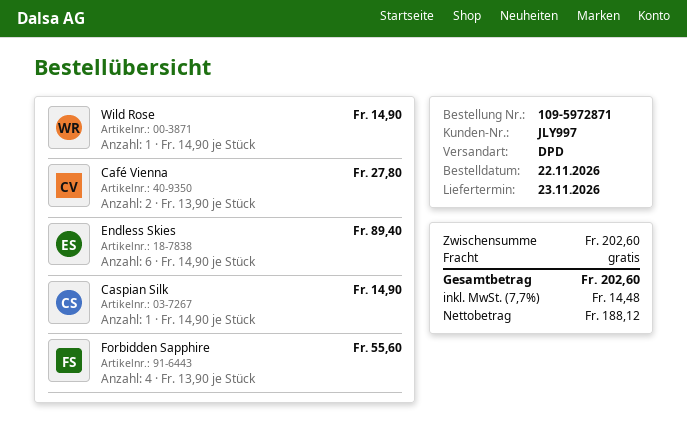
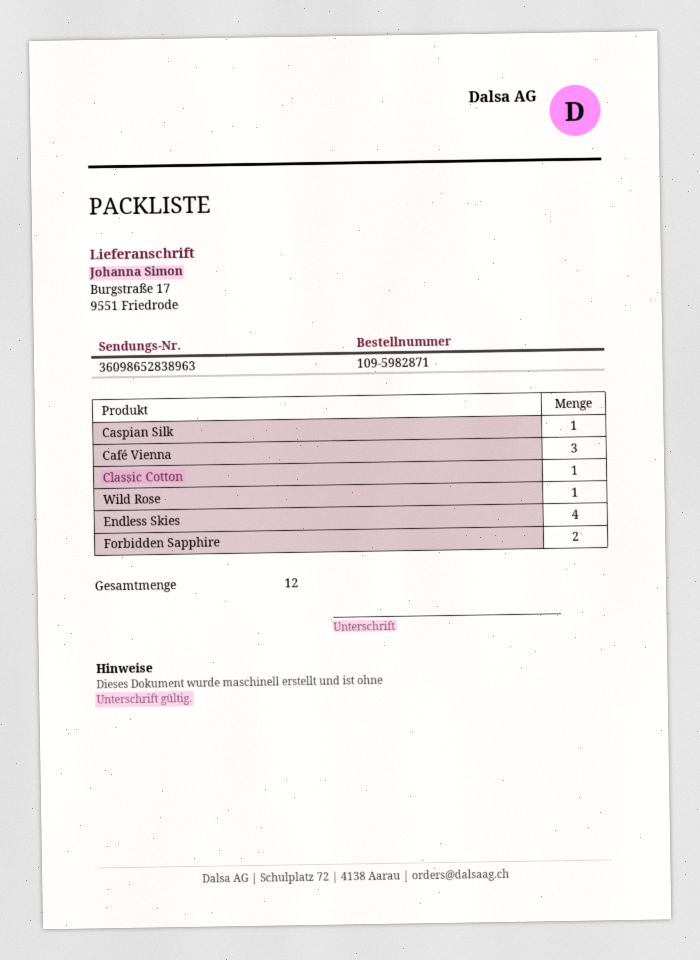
order number: 109-5972871 -> 109-5982871
Café Vienna: 2 -> 3
Endless Skies: 6 -> 4
Forbidden Sapphire: 4 -> 2
Classic Cotton: none -> 1

